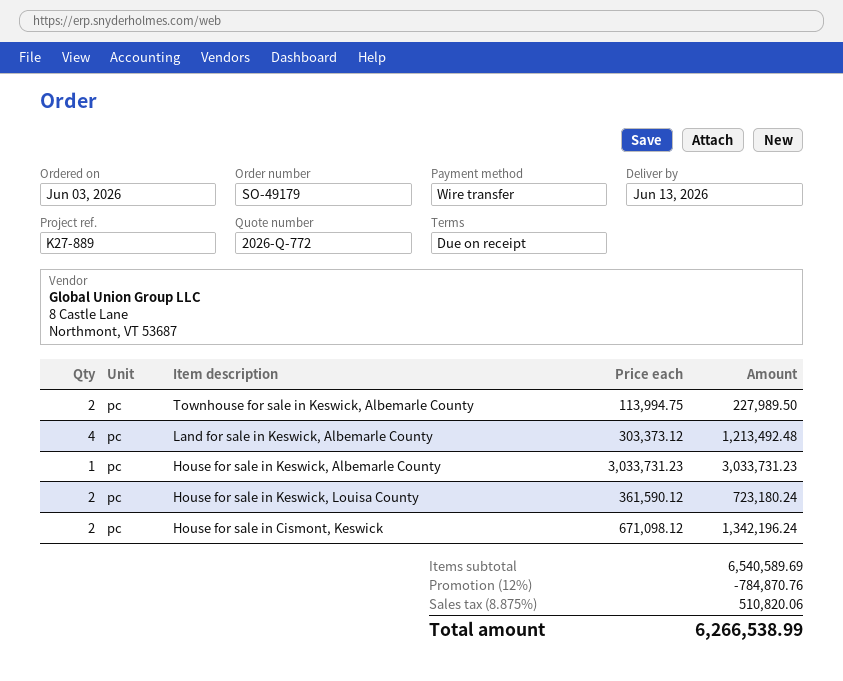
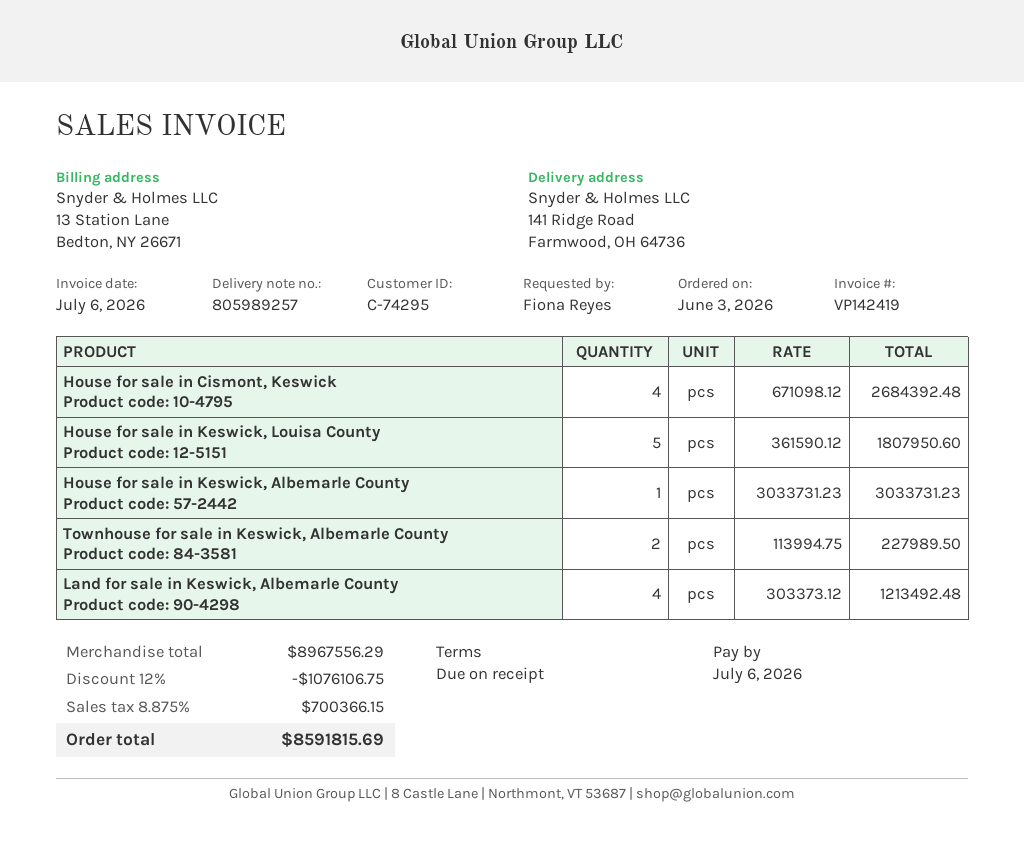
House for sale in Keswick, Louisa County: 2 x 361590.12 = 723180.24 -> 5 x 361590.12 = 1807950.60
House for sale in Cismont, Keswick: 2 x 671098.12 = 1342196.24 -> 4 x 671098.12 = 2684392.48
subtotal: 6540589.69 -> 8967556.29
discount: 12% = 784870.76 -> 12% = 1076106.75
tax: 8.875% = 510820.06 -> 8.875% = 700366.15
total: 6266538.99 -> 8591815.69

